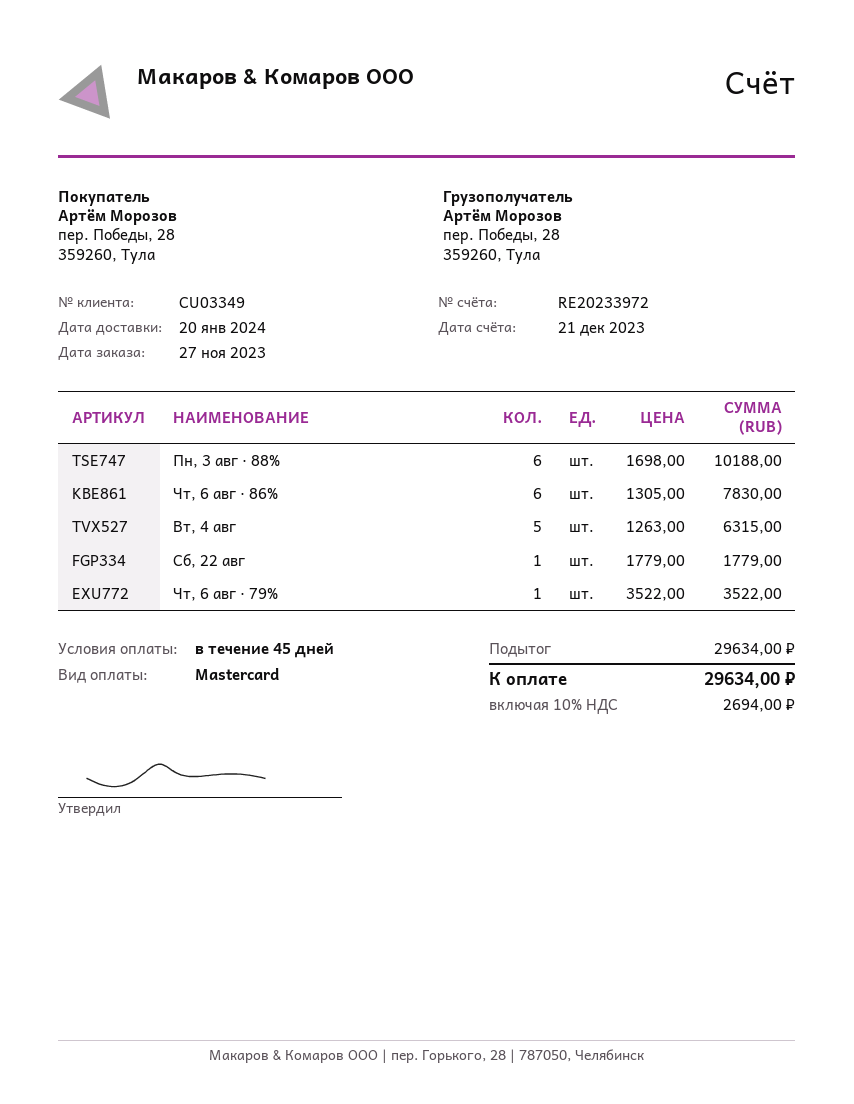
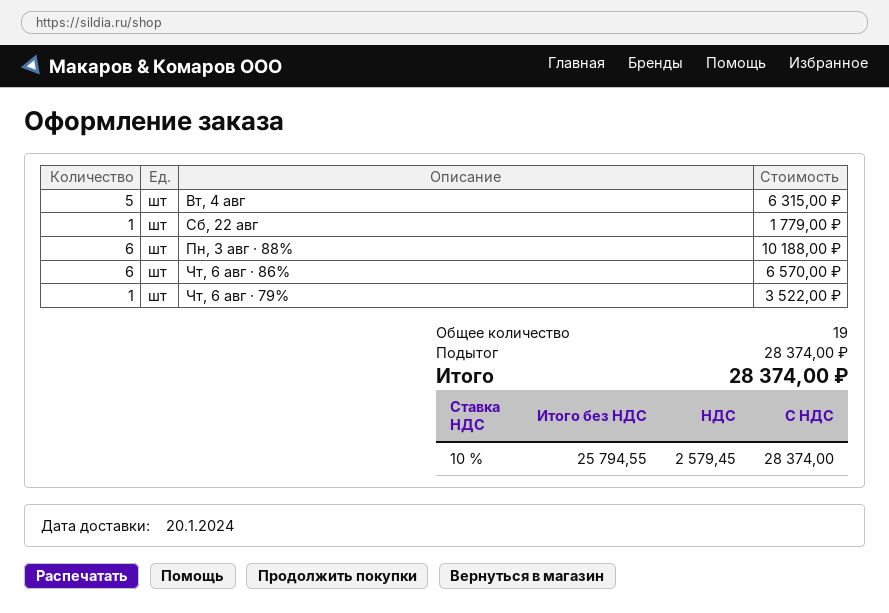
Чт, 6 авг · 86%: 6 for 7830.00 -> 6 for 6570.00
subtotal: 29634.00 -> 28374.00
tax: 10% = 2694.00 -> 10% = 2579.45
total: 29634.00 -> 28374.00

